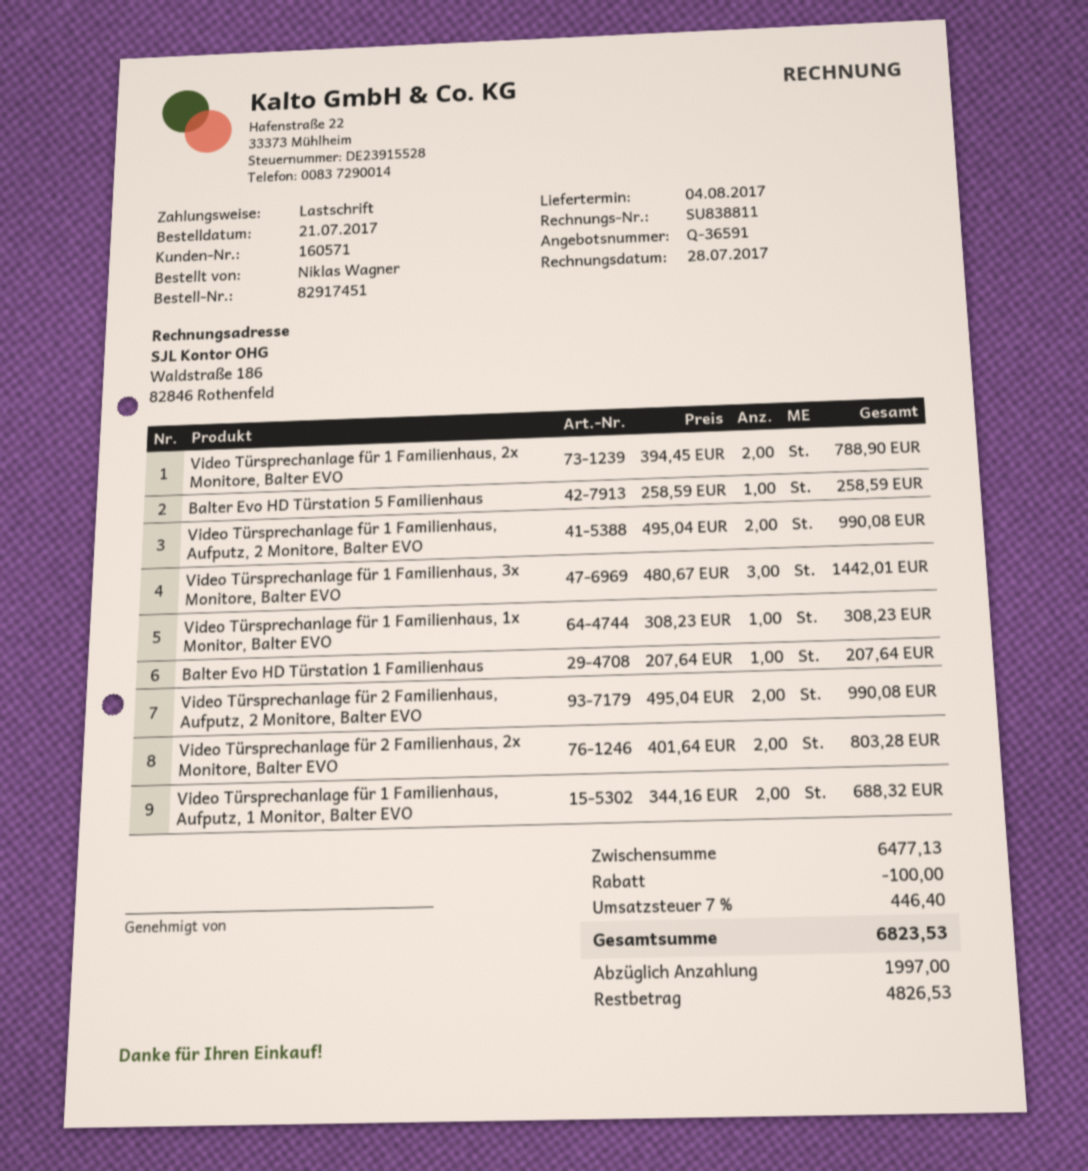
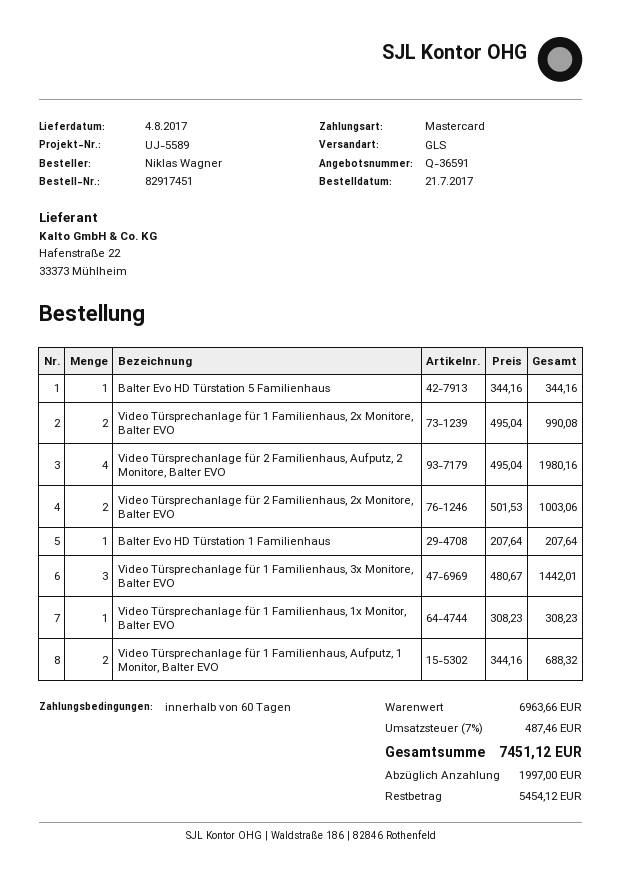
payment method: direct debit -> Mastercard
Video Türsprechanlage für 1 Familienhaus, 2x Monitore, Balter EVO: 2 x 394.45 = 788.90 -> 2 x 495.04 = 990.08
Balter Evo HD Türstation 5 Familienhaus: 1 x 258.59 = 258.59 -> 1 x 344.16 = 344.16
Video Türsprechanlage für 1 Familienhaus, Aufputz, 2 Monitore, Balter EVO: 2 x 495.04 = 990.08 -> none
Video Türsprechanlage für 2 Familienhaus, Aufputz, 2 Monitore, Balter EVO: 2 x 495.04 = 990.08 -> 4 x 495.04 = 1980.16
Video Türsprechanlage für 2 Familienhaus, 2x Monitore, Balter EVO: 2 x 401.64 = 803.28 -> 2 x 501.53 = 1003.06
subtotal: 6477.13 -> 6963.66
discount: 100.00 -> none
tax: 7% = 446.40 -> 7% = 487.46
total: 6823.53 -> 7451.12
balance: 4826.53 -> 5454.12

